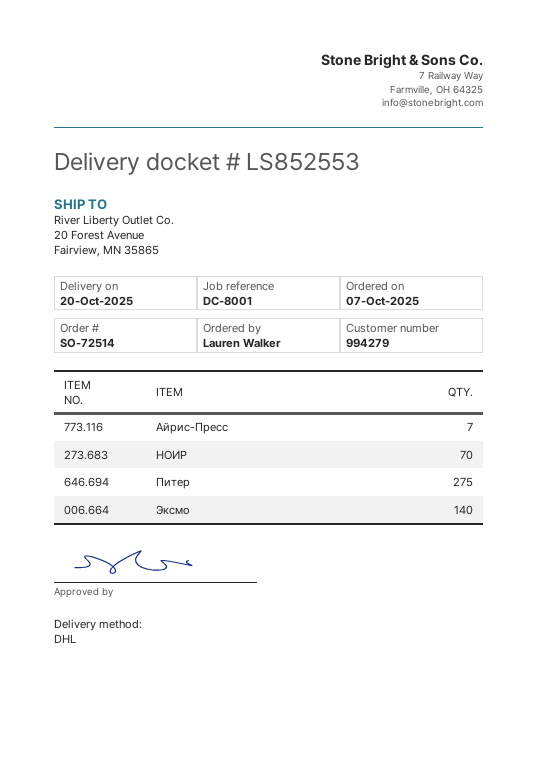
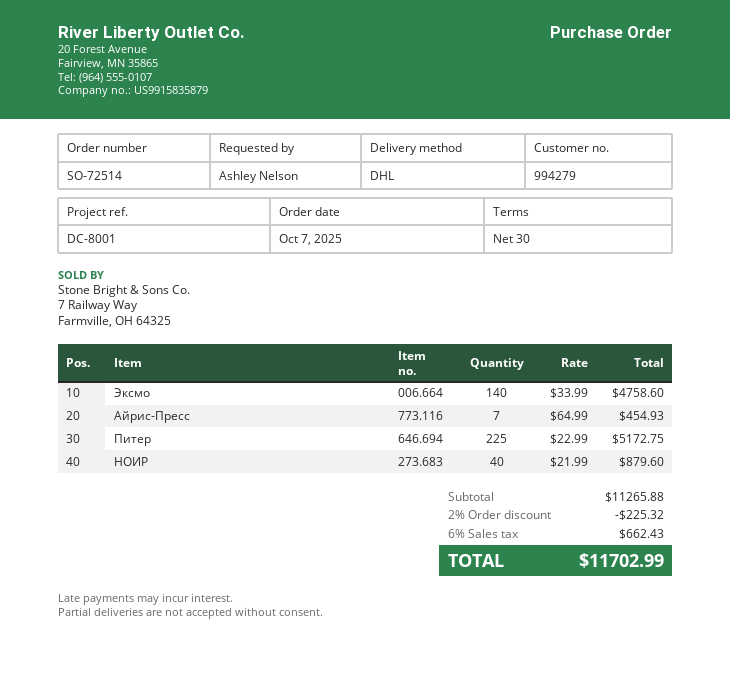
ordered by: Lauren Walker -> Ashley Nelson
НОИР: 70 -> 40
Питер: 275 -> 225

